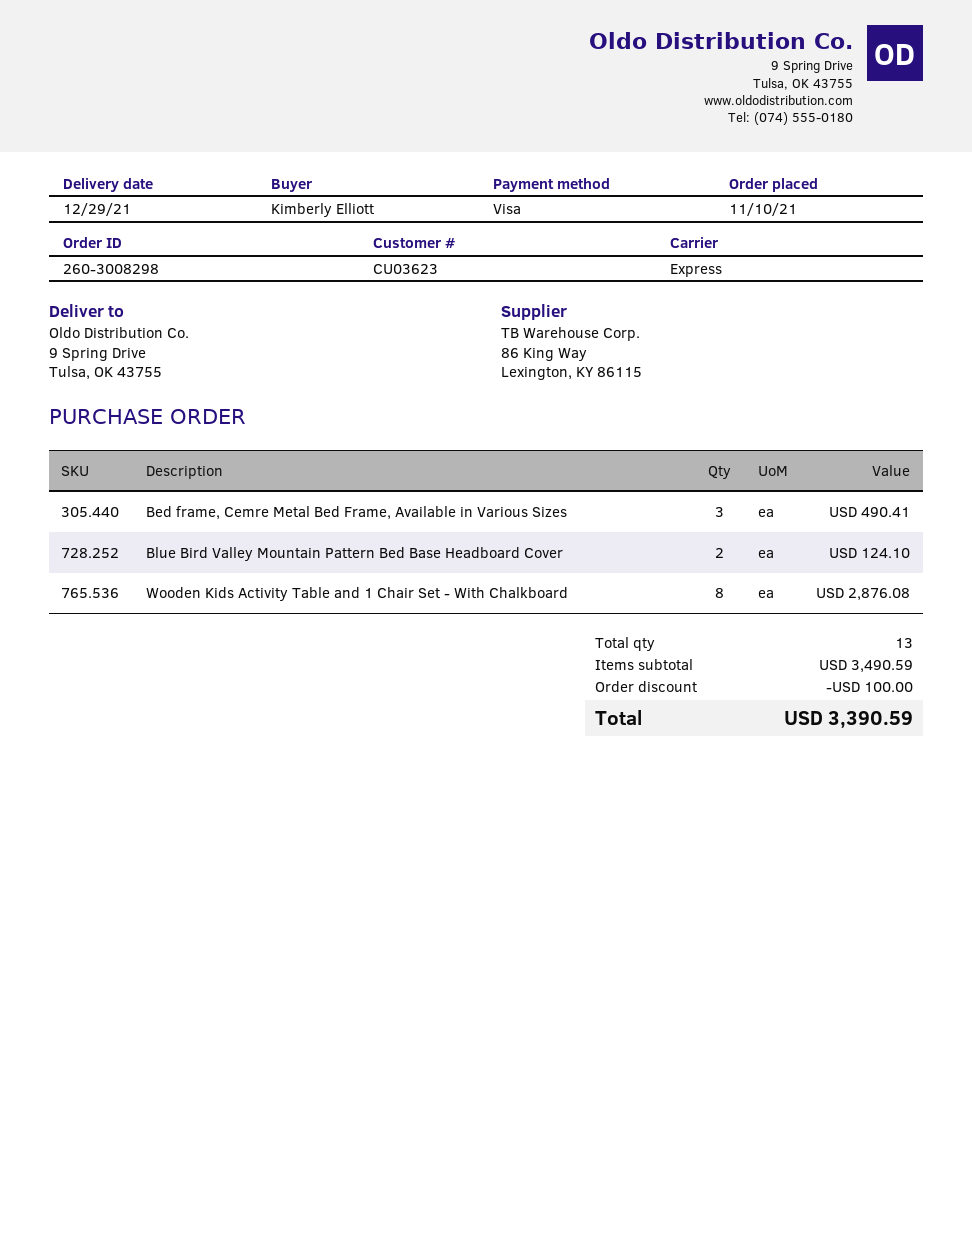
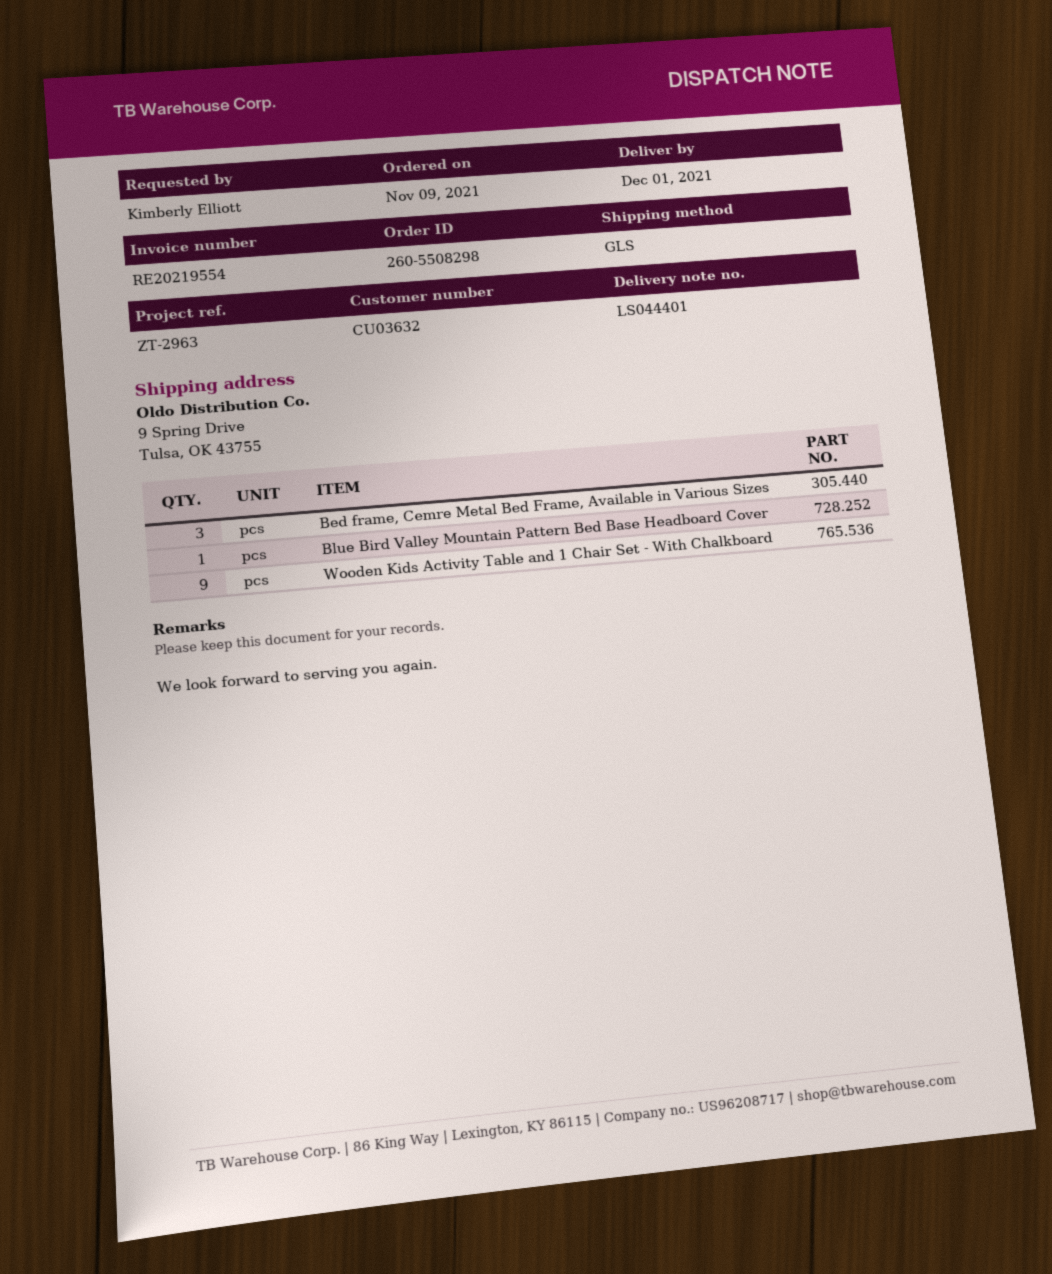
order number: 260-3008298 -> 260-5508298
order date: 2021-11-10 -> 2021-11-09
delivery date: 2021-12-29 -> 2021-12-01
customer number: CU03623 -> CU03632
shipping method: express -> GLS
Blue Bird Valley Mountain Pattern Bed Base Headboard Cover: 2 -> 1
Wooden Kids Activity Table and 1 Chair Set - With Chalkboard: 8 -> 9

